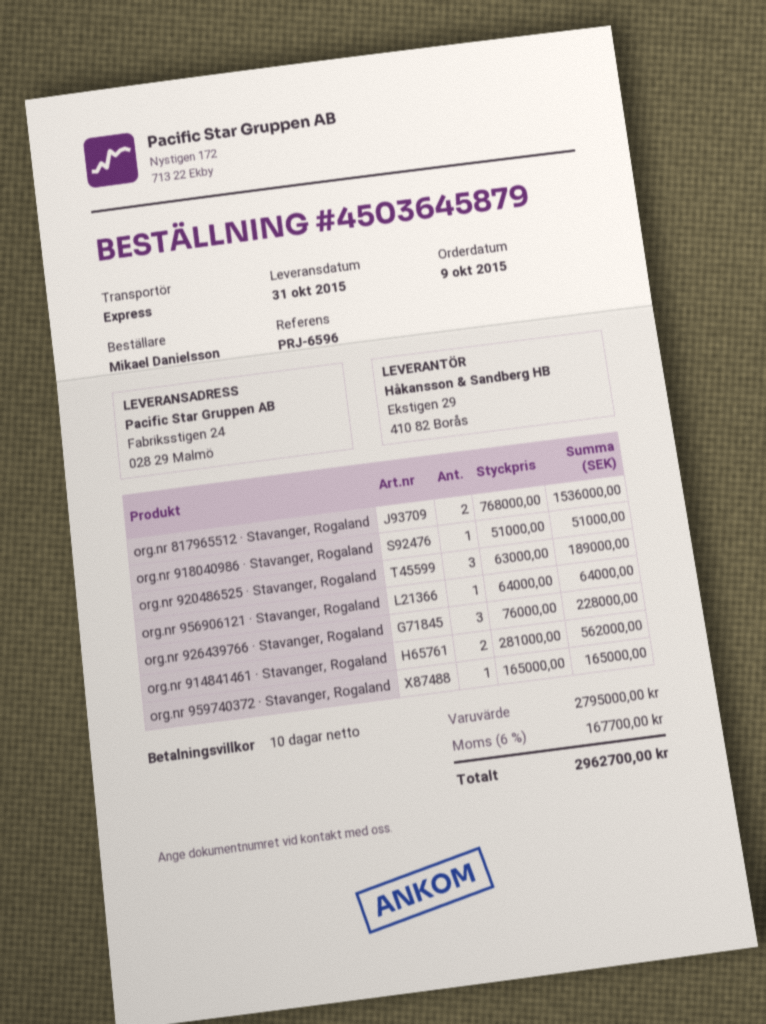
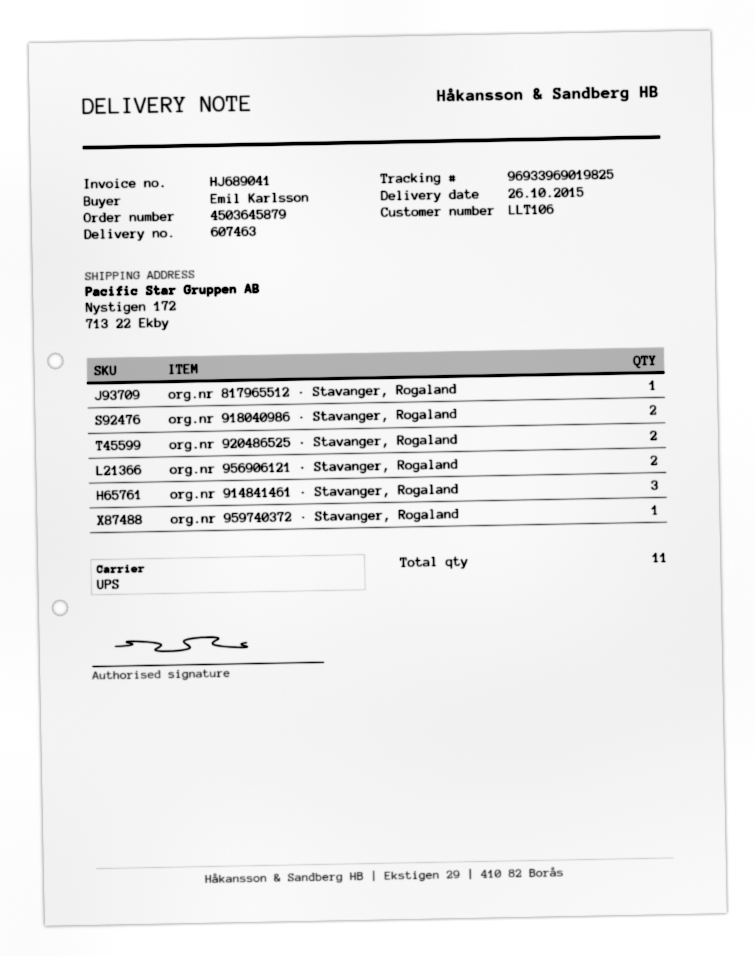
delivery date: 2015-10-31 -> 2015-10-26
ordered by: Mikael Danielsson -> Emil Karlsson
shipping method: express -> UPS
ship to: Fabriksstigen 24, 028 29 Malmö -> Nystigen 172, 713 22 Ekby
org.nr 817965512 · Stavanger, Rogaland: 2 -> 1
org.nr 918040986 · Stavanger, Rogaland: 1 -> 2
org.nr 920486525 · Stavanger, Rogaland: 3 -> 2
org.nr 956906121 · Stavanger, Rogaland: 1 -> 2
org.nr 926439766 · Stavanger, Rogaland: 3 -> none
org.nr 914841461 · Stavanger, Rogaland: 2 -> 3

